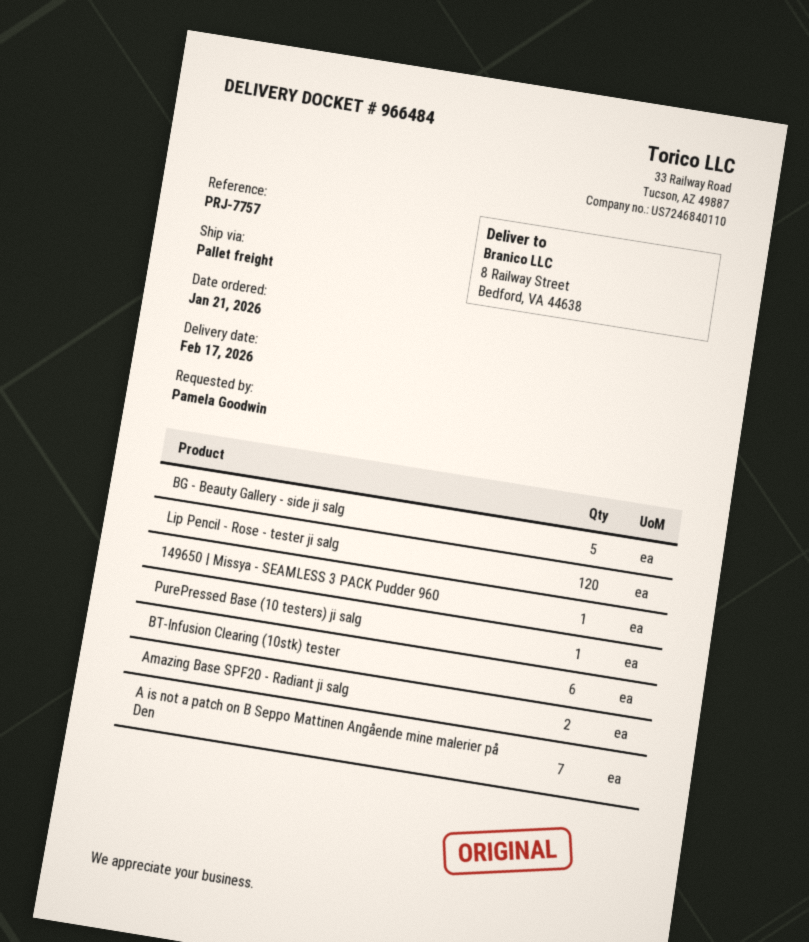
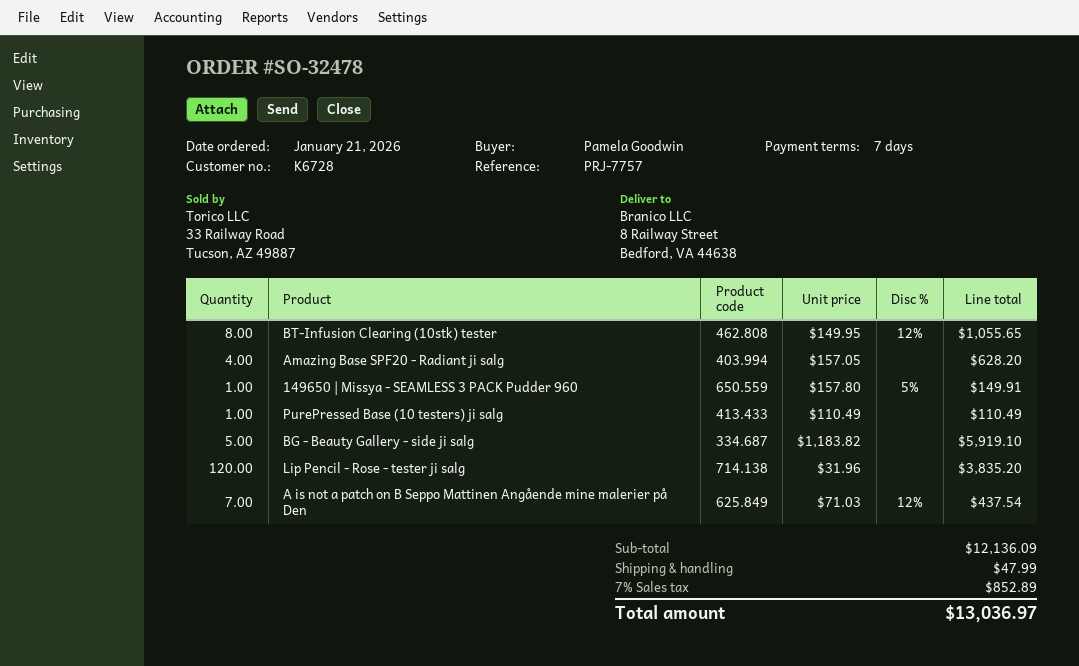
BT-Infusion Clearing (10stk) tester: 6 -> 8
Amazing Base SPF20 - Radiant ji salg: 2 -> 4

